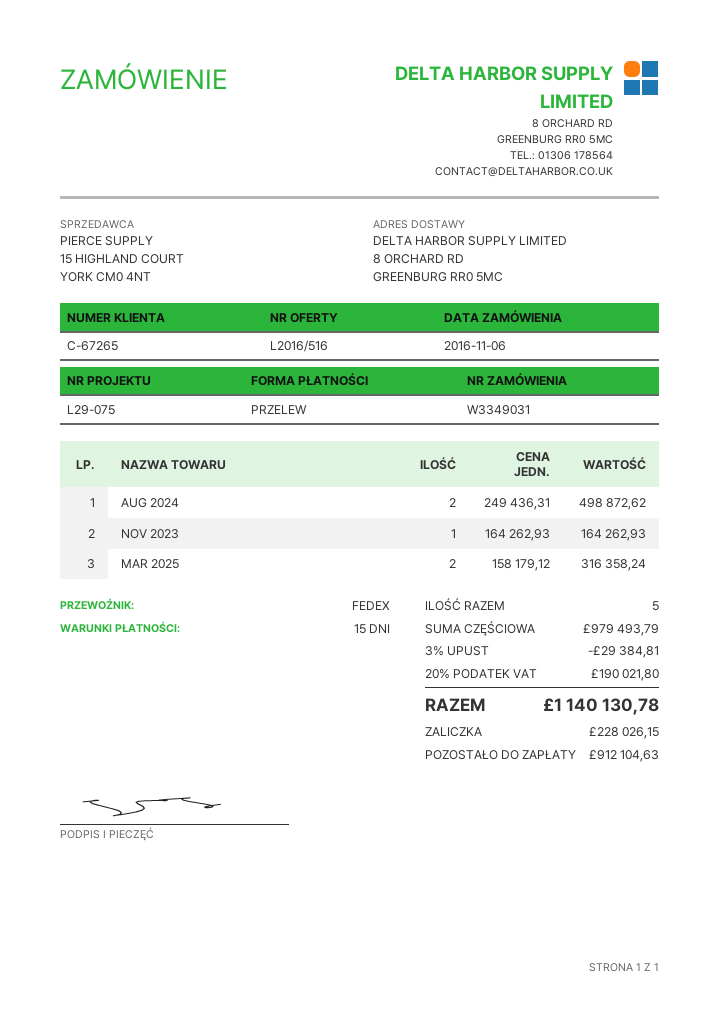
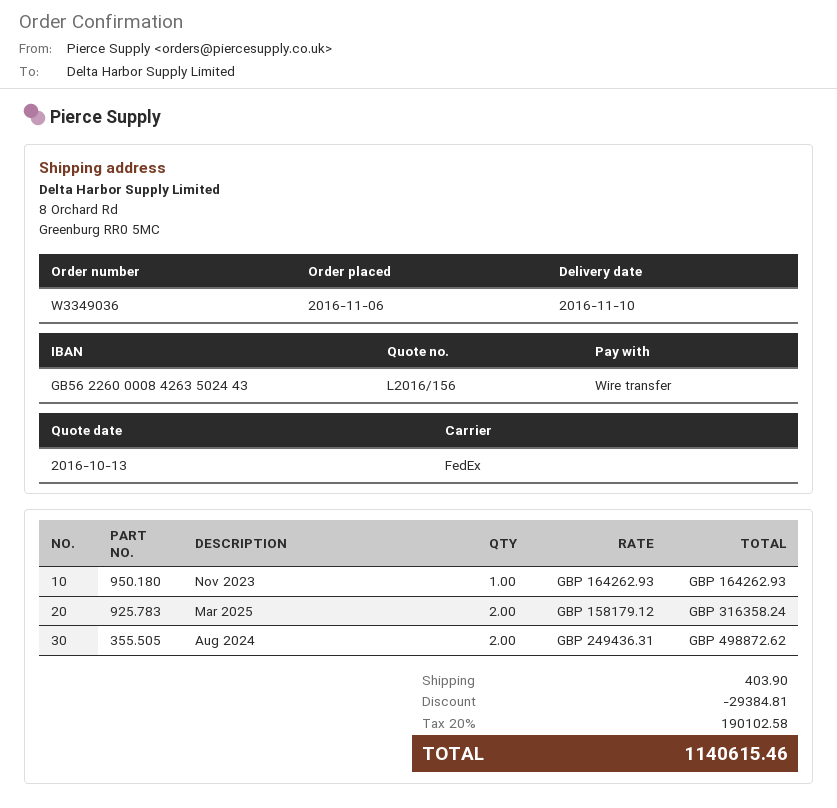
quote number: L2016/516 -> L2016/156
order number: W3349031 -> W3349036
shipping: none -> 403.90
tax: 20% = 190021.80 -> 20% = 190102.58
total: 1140130.78 -> 1140615.46

